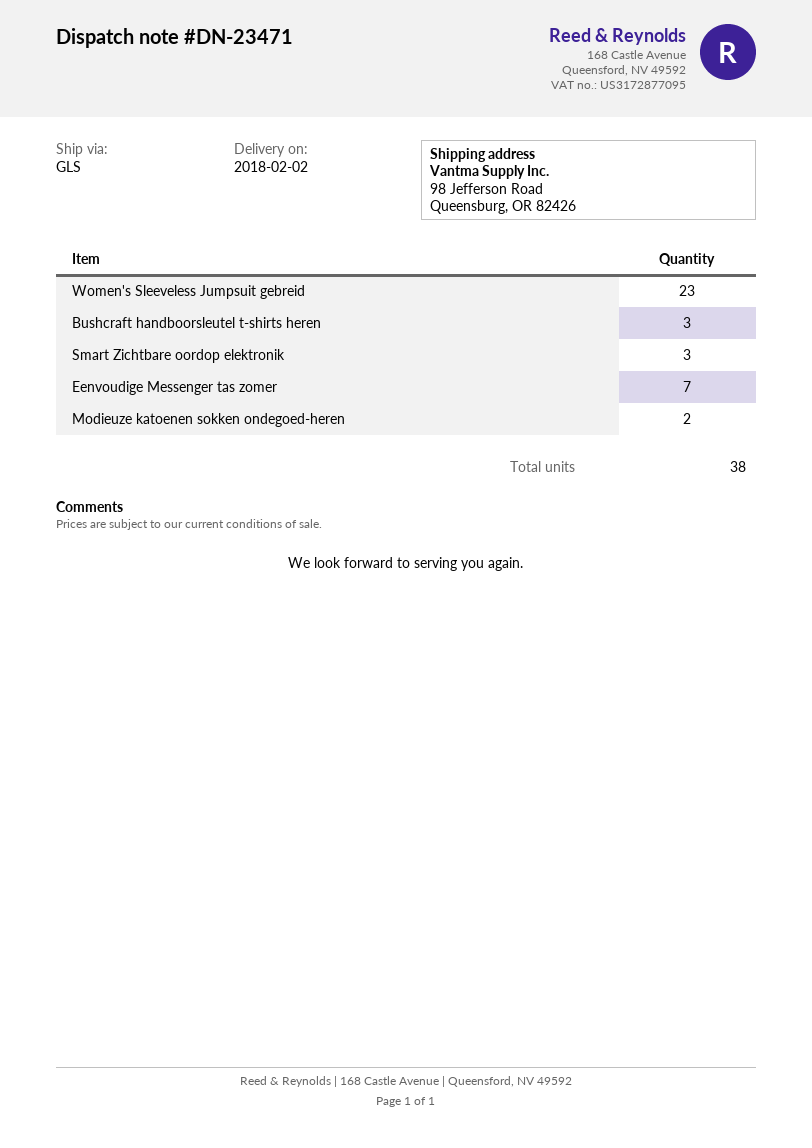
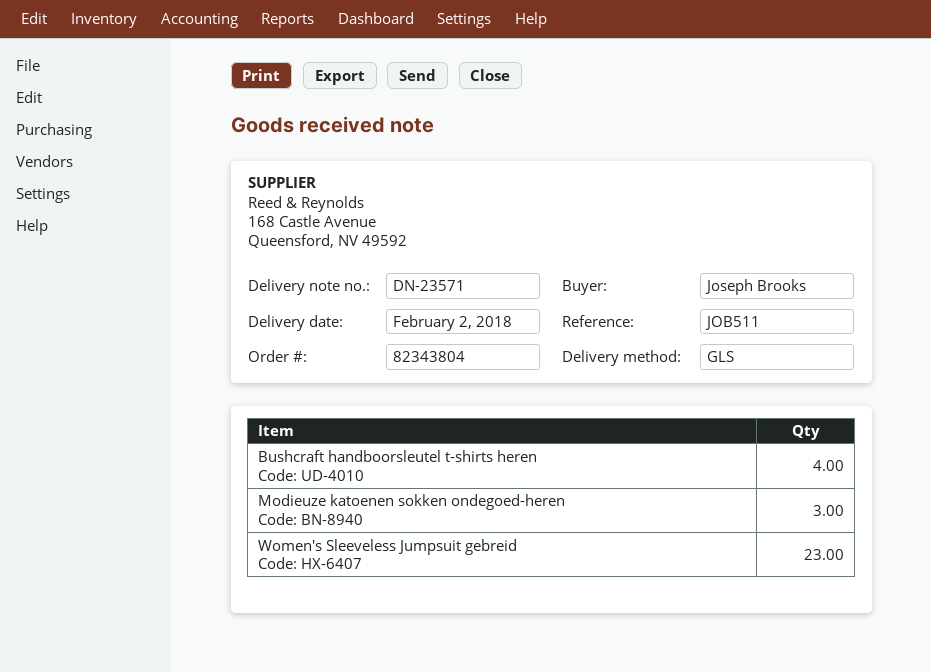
delivery note number: DN-23471 -> DN-23571
Bushcraft handboorsleutel t-shirts heren: 3 -> 4
Smart Zichtbare oordop elektronik: 3 -> none
Eenvoudige Messenger tas zomer: 7 -> none
Modieuze katoenen sokken ondegoed-heren: 2 -> 3

